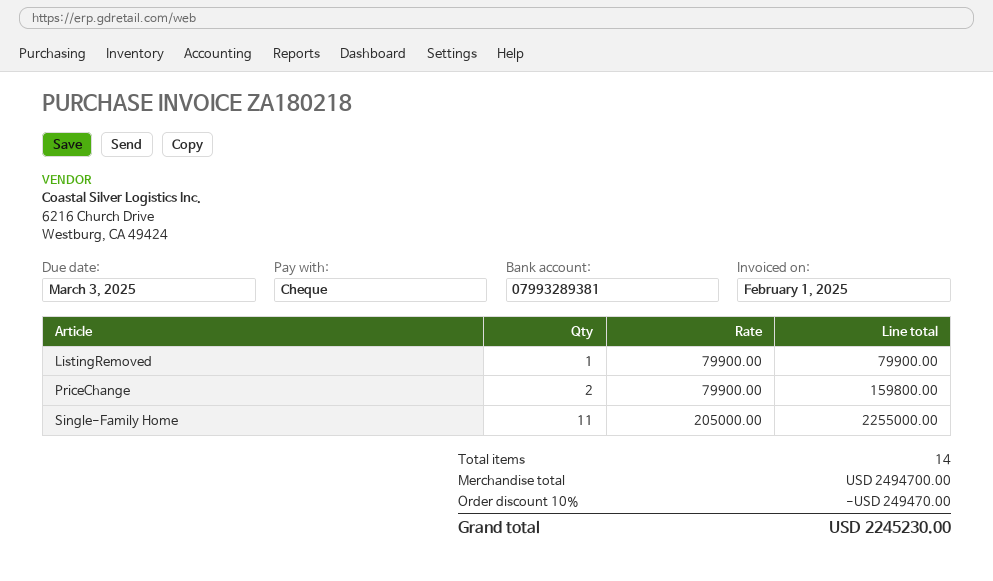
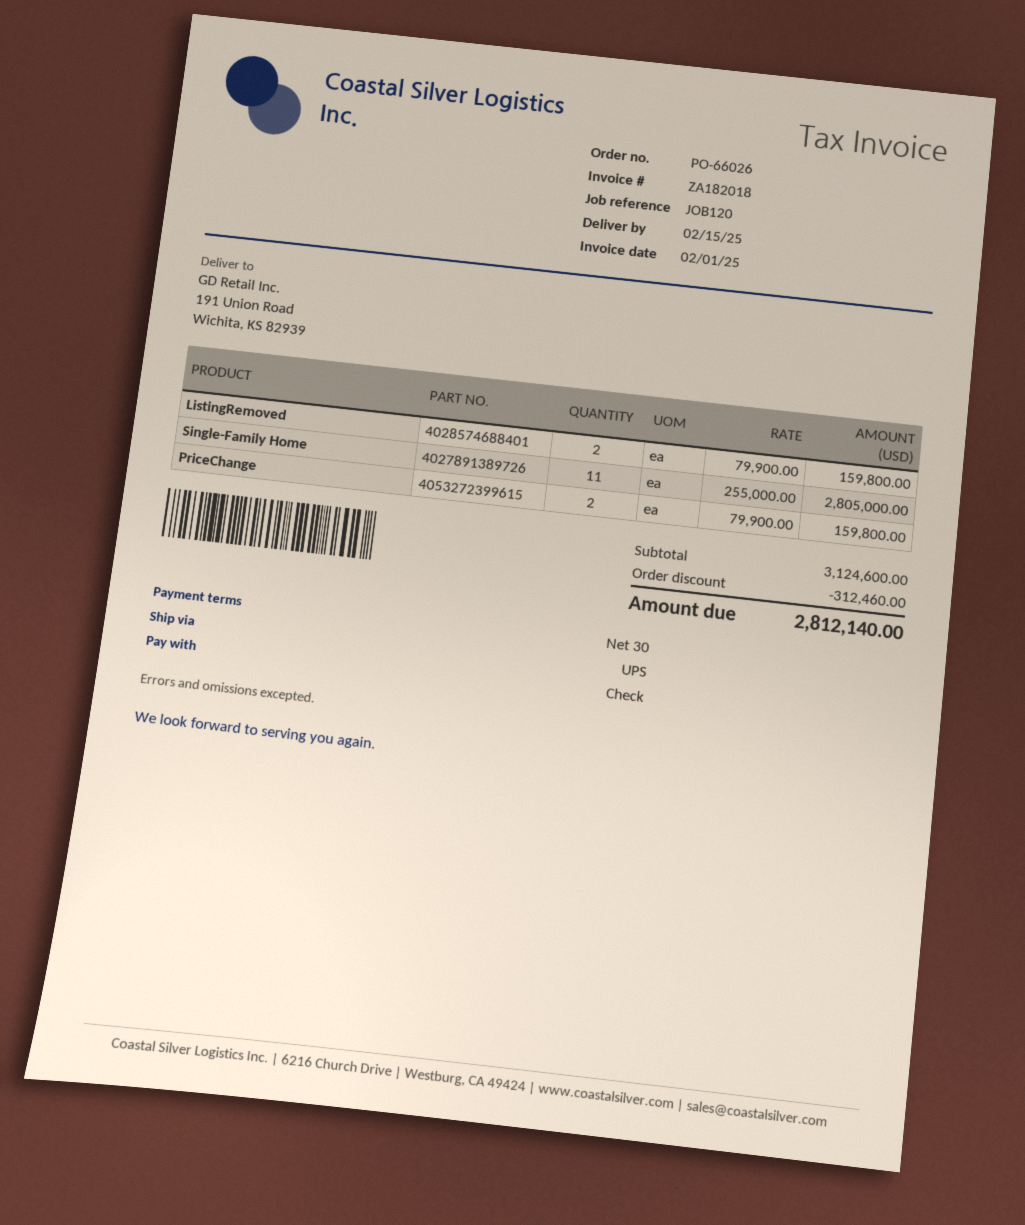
invoice number: ZA180218 -> ZA182018
ListingRemoved: 1 x 79900.00 = 79900.00 -> 2 x 79900.00 = 159800.00
Single-Family Home: 11 x 205000.00 = 2255000.00 -> 11 x 255000.00 = 2805000.00
subtotal: 2494700.00 -> 3124600.00
discount: 249470.00 -> 312460.00
total: 2245230.00 -> 2812140.00

